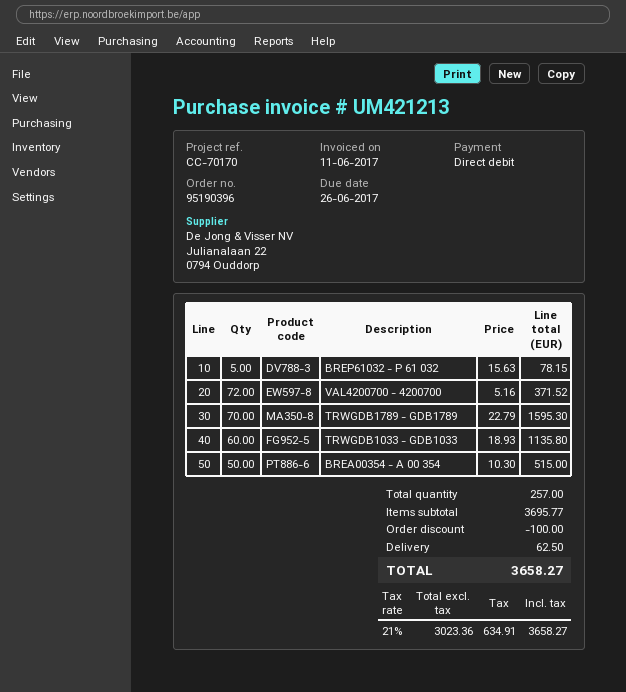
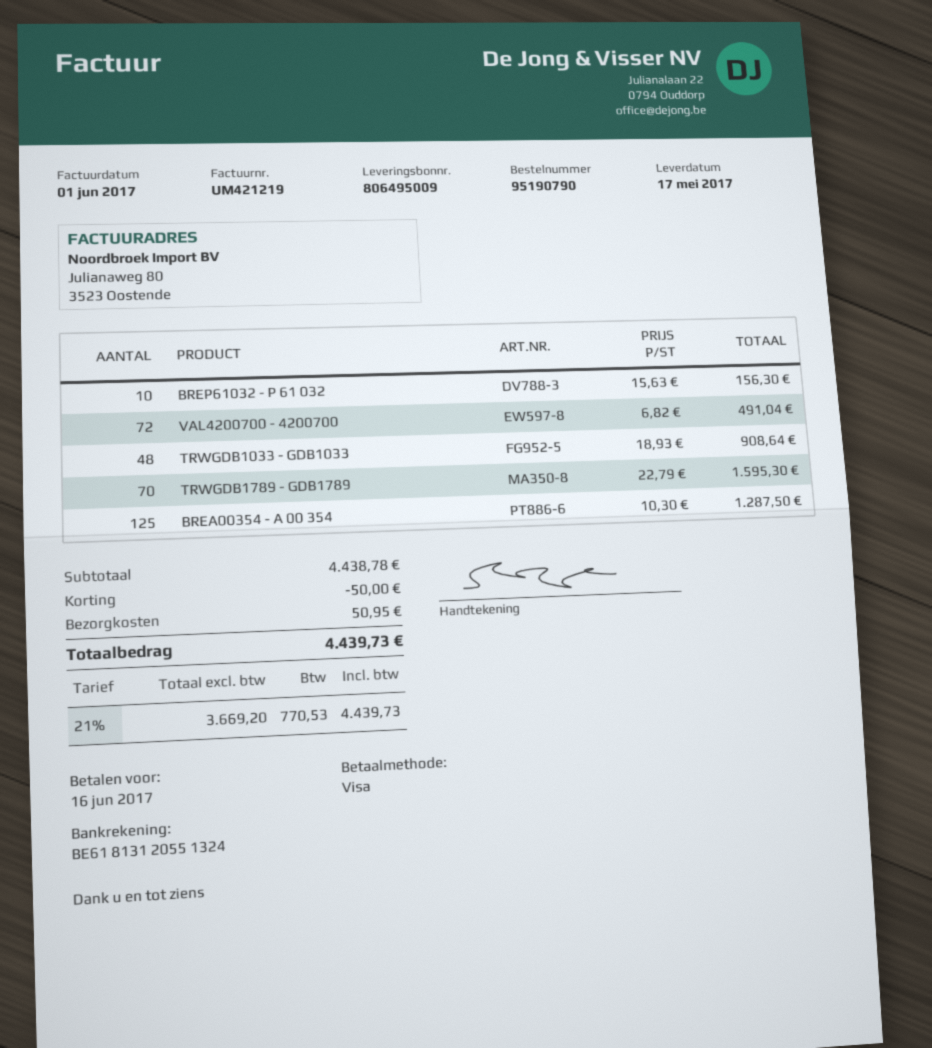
order number: 95190396 -> 95190790
invoice number: UM421213 -> UM421219
invoice date: 2017-06-11 -> 2017-06-01
due date: 2017-06-26 -> 2017-06-16
payment method: direct debit -> Visa
BREP61032 - P 61 032: 5 x 15.63 = 78.15 -> 10 x 15.63 = 156.30
VAL4200700 - 4200700: 72 x 5.16 = 371.52 -> 72 x 6.82 = 491.04
TRWGDB1033 - GDB1033: 60 x 18.93 = 1135.80 -> 48 x 18.93 = 908.64
BREA00354 - A 00 354: 50 x 10.30 = 515.00 -> 125 x 10.30 = 1287.50
subtotal: 3695.77 -> 4438.78
discount: 100.00 -> 50.00
shipping: 62.50 -> 50.95
net: 3023.36 -> 3669.20
tax: 21% = 634.91 -> 21% = 770.53
total: 3658.27 -> 4439.73

